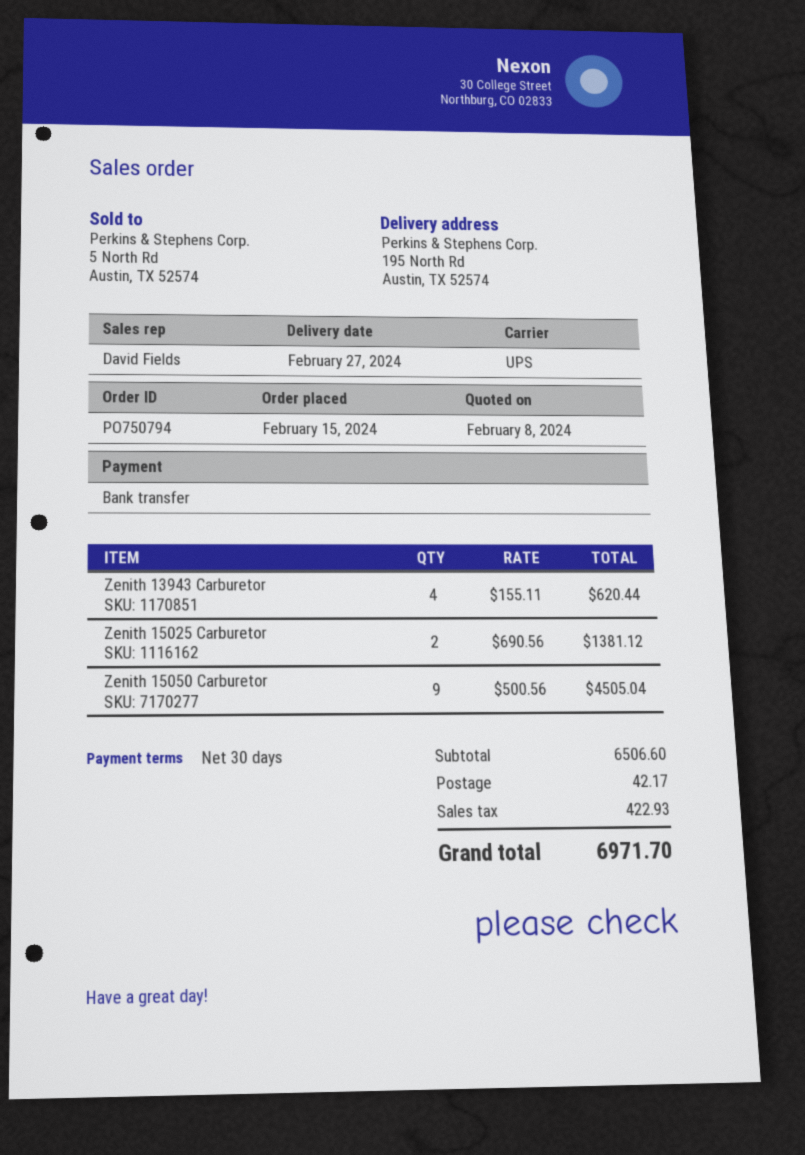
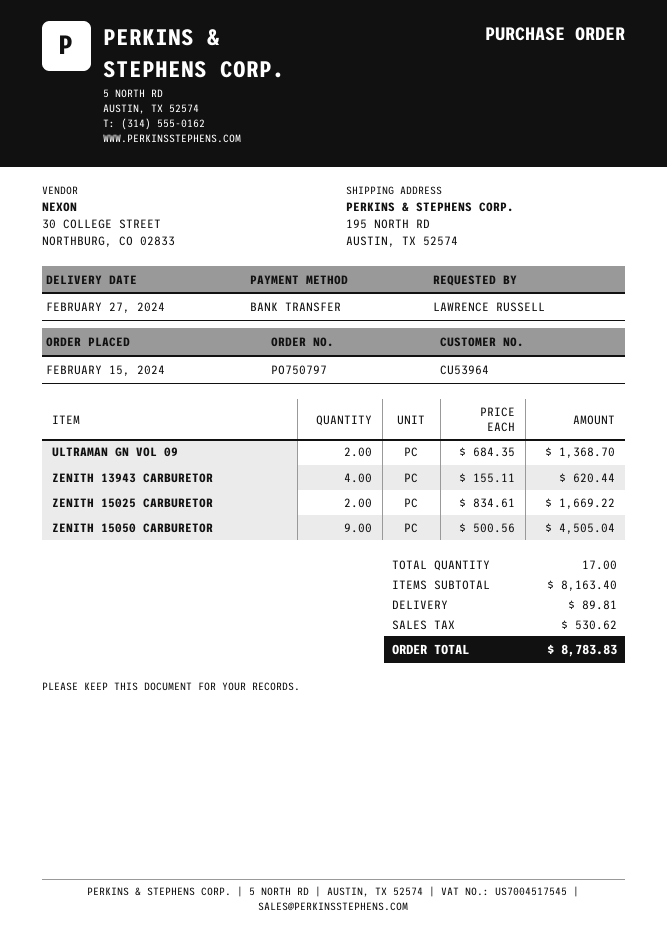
order number: PO750794 -> PO750797
Zenith 15025 Carburetor: 2 x 690.56 = 1381.12 -> 2 x 834.61 = 1669.22
ULTRAMAN GN VOL 09: none -> 2 x 684.35 = 1368.70
subtotal: 6506.60 -> 8163.40
shipping: 42.17 -> 89.81
tax: 422.93 -> 530.62
total: 6971.70 -> 8783.83

